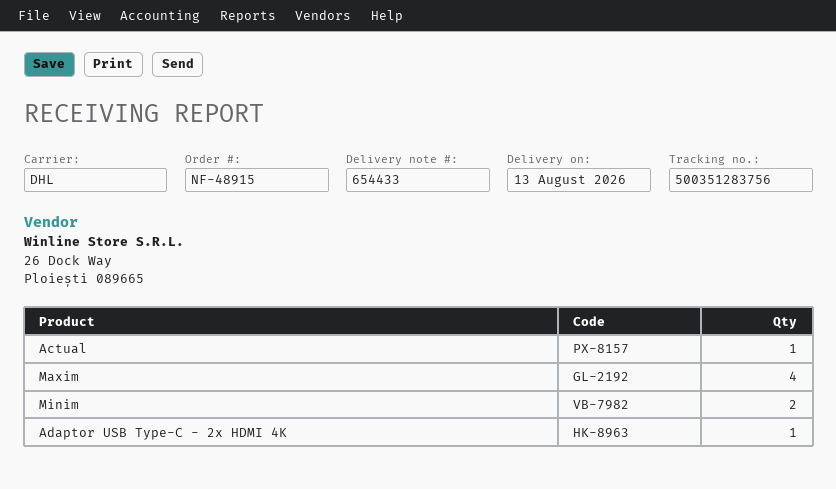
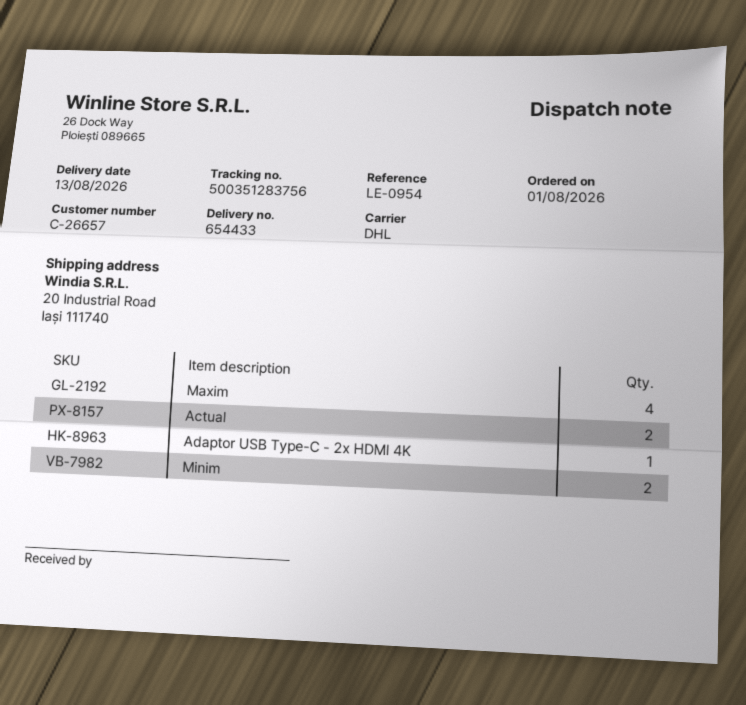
Actual: 1 -> 2

